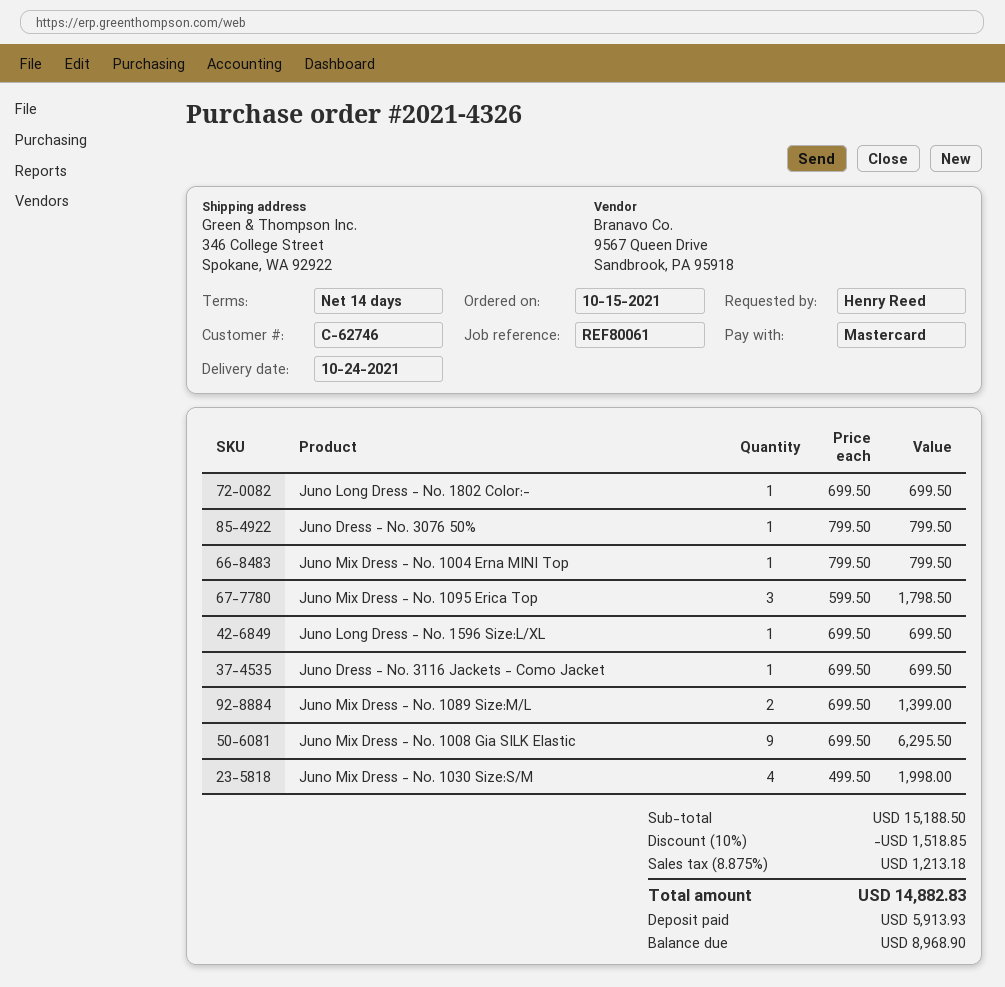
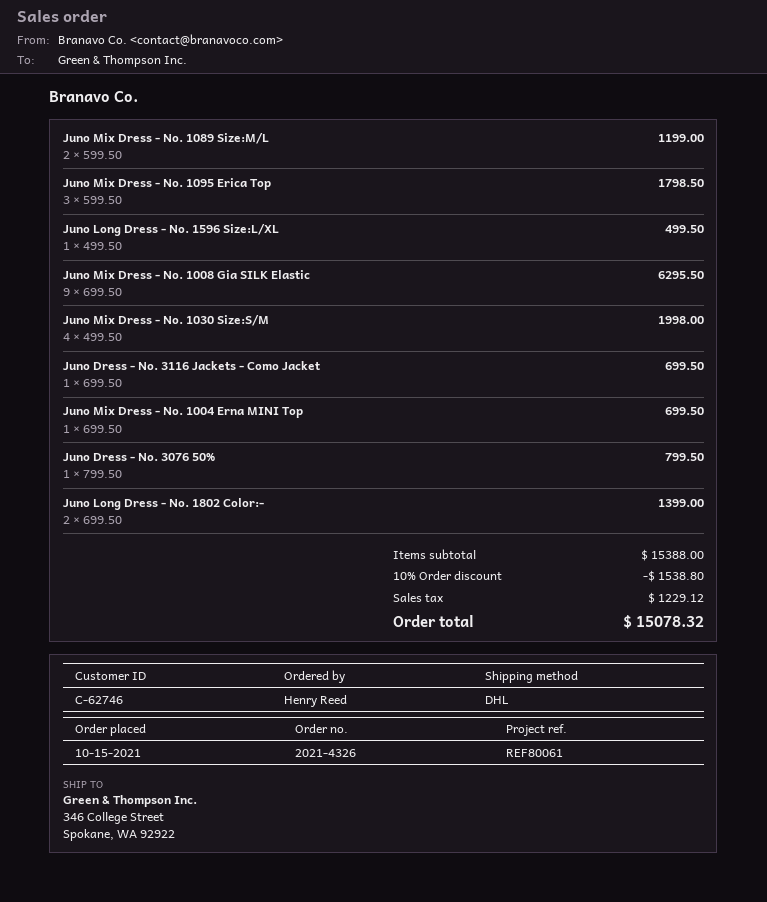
Juno Long Dress - No. 1802 Color:-: 1 x 699.50 = 699.50 -> 2 x 699.50 = 1399.00
Juno Mix Dress - No. 1004 Erna MINI Top: 1 x 799.50 = 799.50 -> 1 x 699.50 = 699.50
Juno Long Dress - No. 1596 Size:L/XL: 1 x 699.50 = 699.50 -> 1 x 499.50 = 499.50
Juno Mix Dress - No. 1089 Size:M/L: 2 x 699.50 = 1399.00 -> 2 x 599.50 = 1199.00
subtotal: 15188.50 -> 15388.00
discount: 10% = 1518.85 -> 10% = 1538.80
tax: 1213.18 -> 1229.12
total: 14882.83 -> 15078.32

